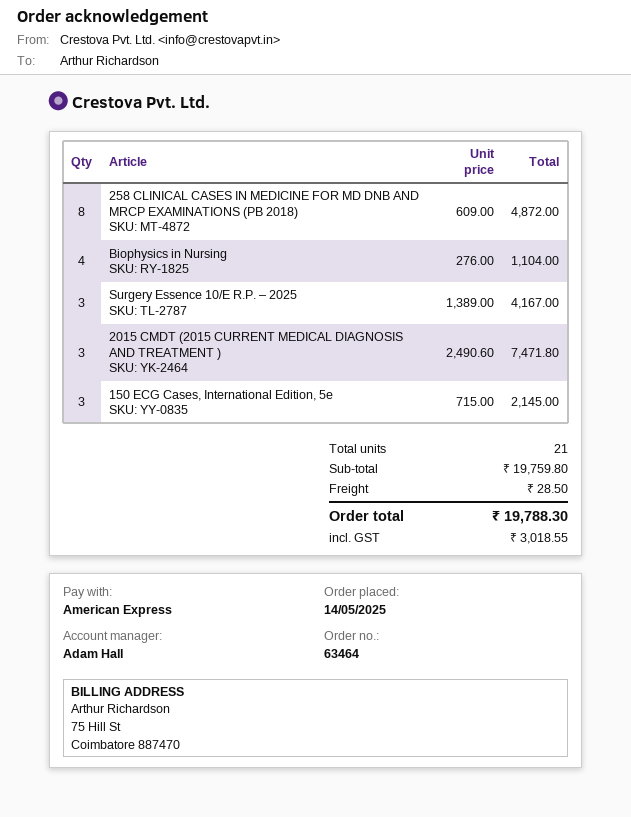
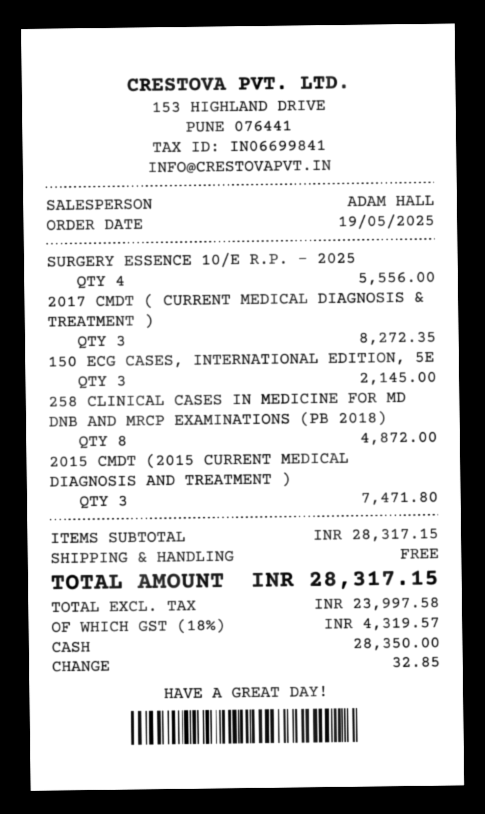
order date: 2025-05-14 -> 2025-05-19
payment method: American Express -> cash
Biophysics in Nursing: 4 for 1104.00 -> none
Surgery Essence 10/E R.P. – 2025: 3 for 4167.00 -> 4 for 5556.00
2017 CMDT ( CURRENT MEDICAL DIAGNOSIS & TREATMENT ): none -> 3 for 8272.35
subtotal: 19759.80 -> 28317.15
shipping: 28.50 -> 0.00
tax: 3018.55 -> 4319.57
total: 19788.30 -> 28317.15

